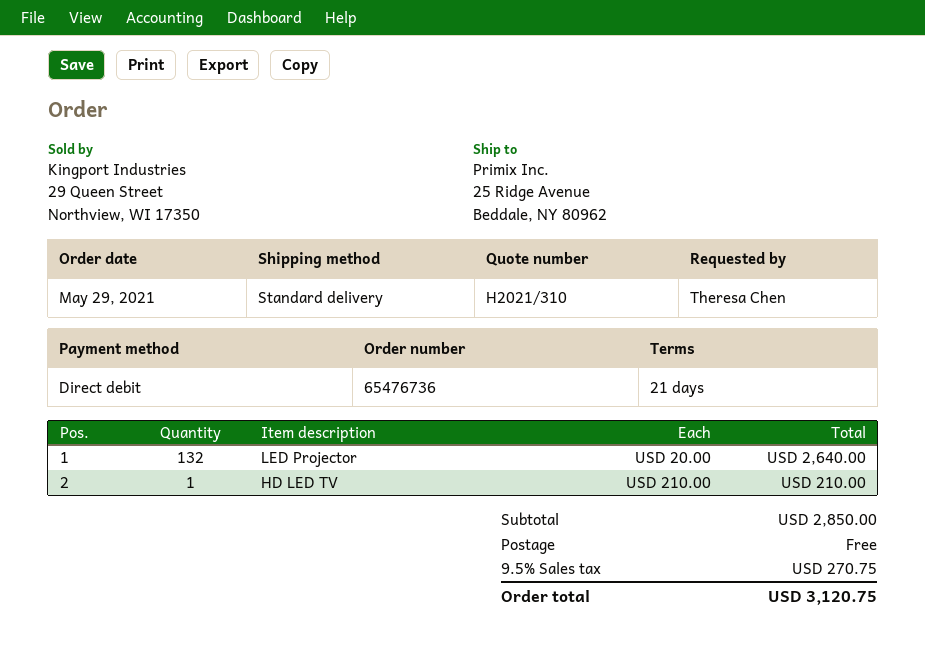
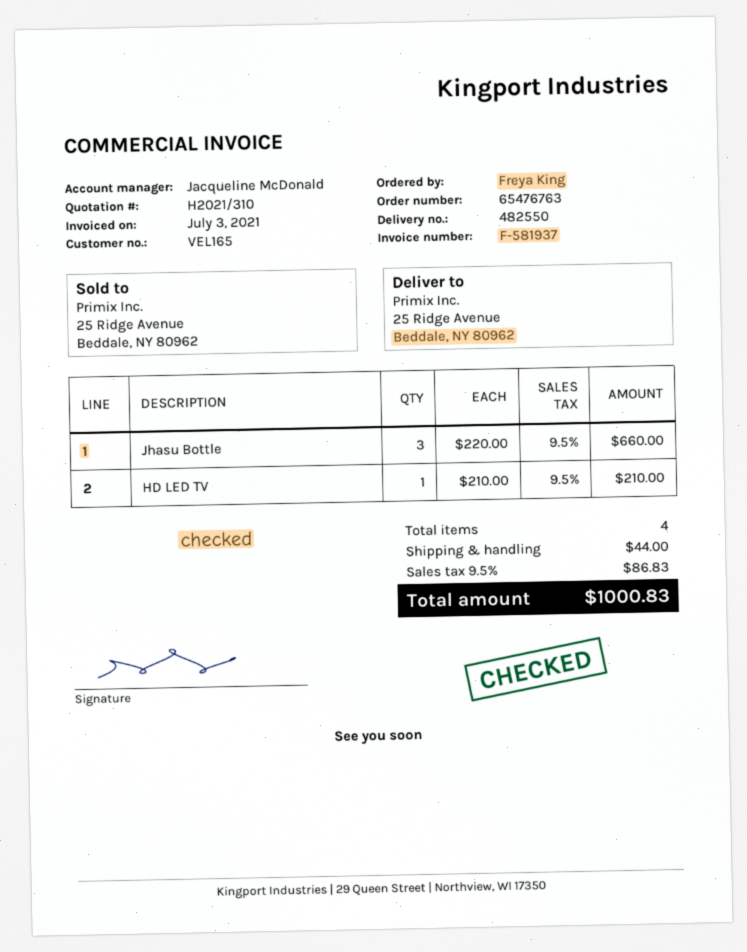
order number: 65476736 -> 65476763
ordered by: Theresa Chen -> Freya King
LED Projector: 132 x 20.00 = 2640.00 -> none
Jhasu Bottle: none -> 3 x 220.00 = 660.00
shipping: 0.00 -> 44.00
tax: 9.5% = 270.75 -> 9.5% = 86.83
total: 3120.75 -> 1000.83

